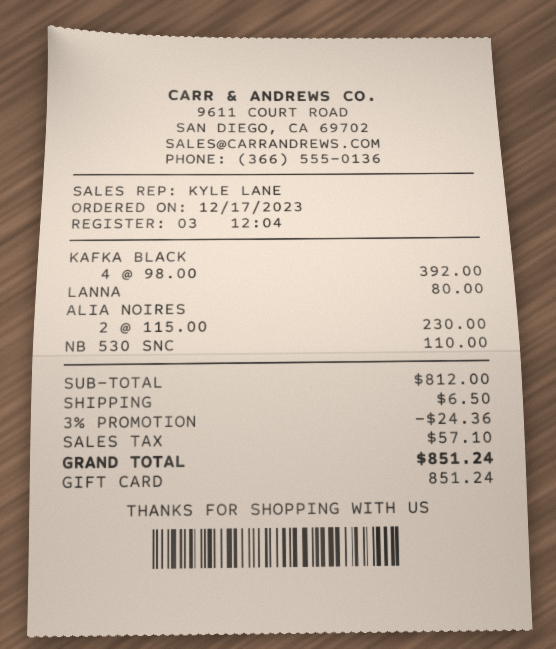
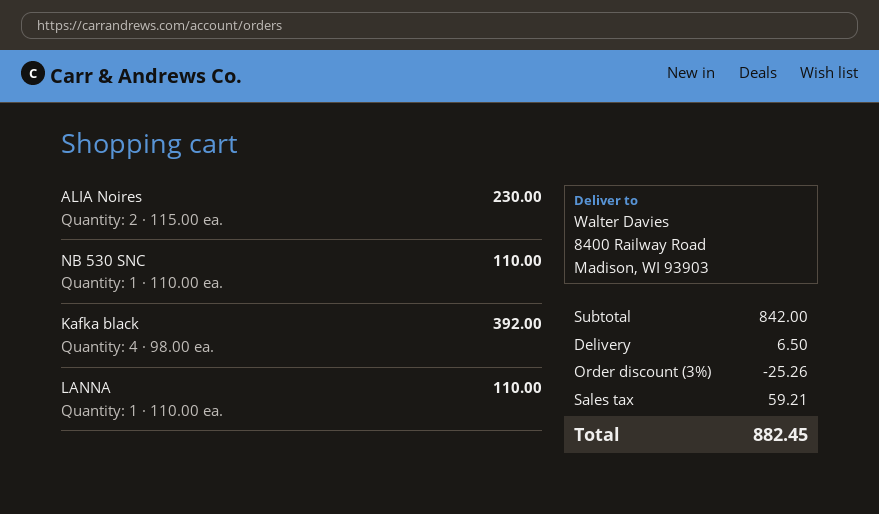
LANNA: 1 x 80.00 = 80.00 -> 1 x 110.00 = 110.00
subtotal: 812.00 -> 842.00
discount: 3% = 24.36 -> 3% = 25.26
tax: 57.10 -> 59.21
total: 851.24 -> 882.45

